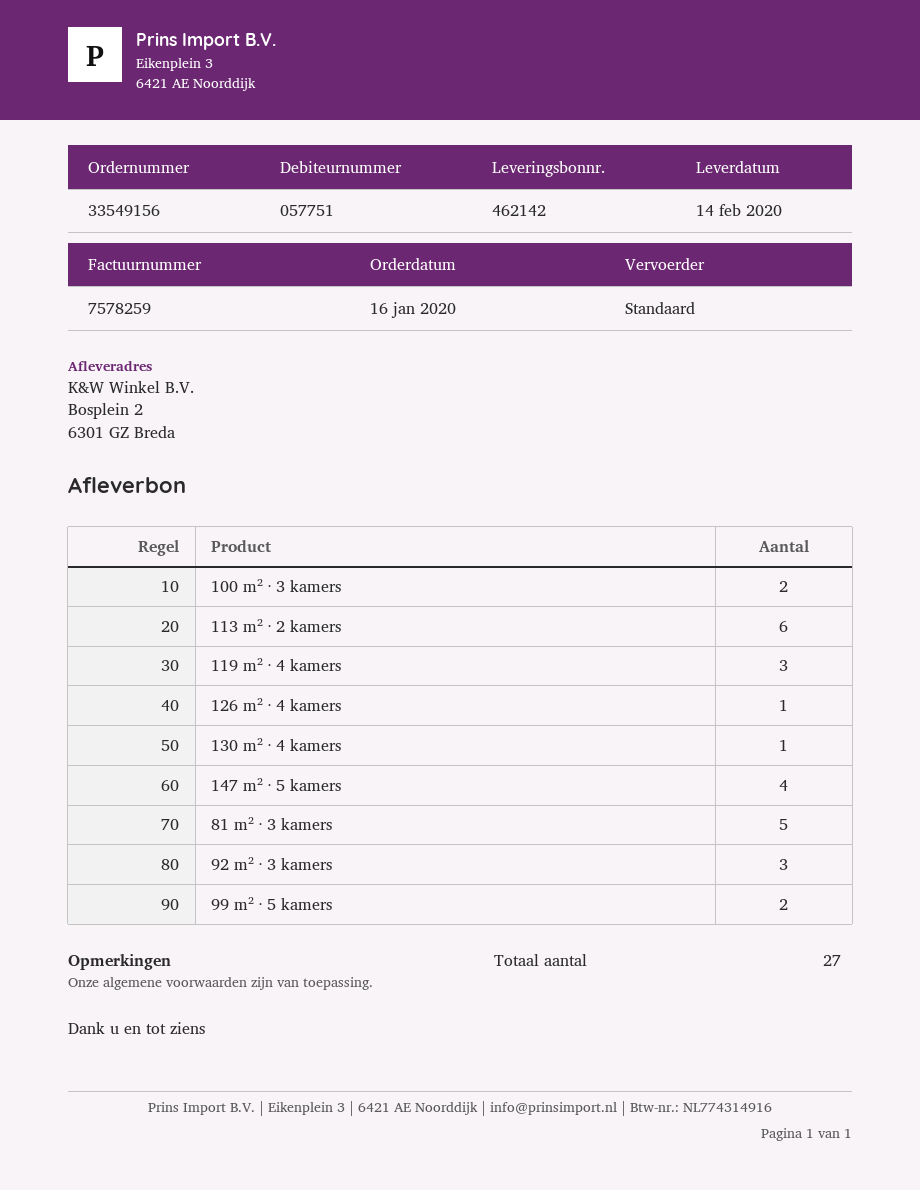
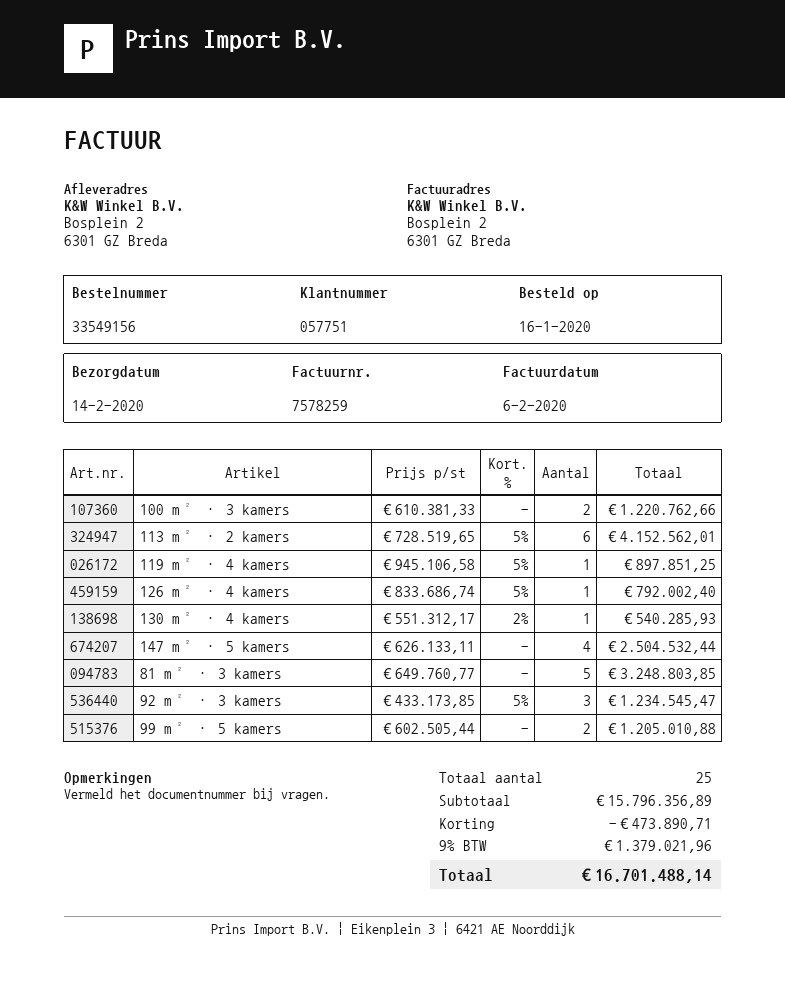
119 m² · 4 kamers: 3 -> 1
total quantity: 27 -> 25

